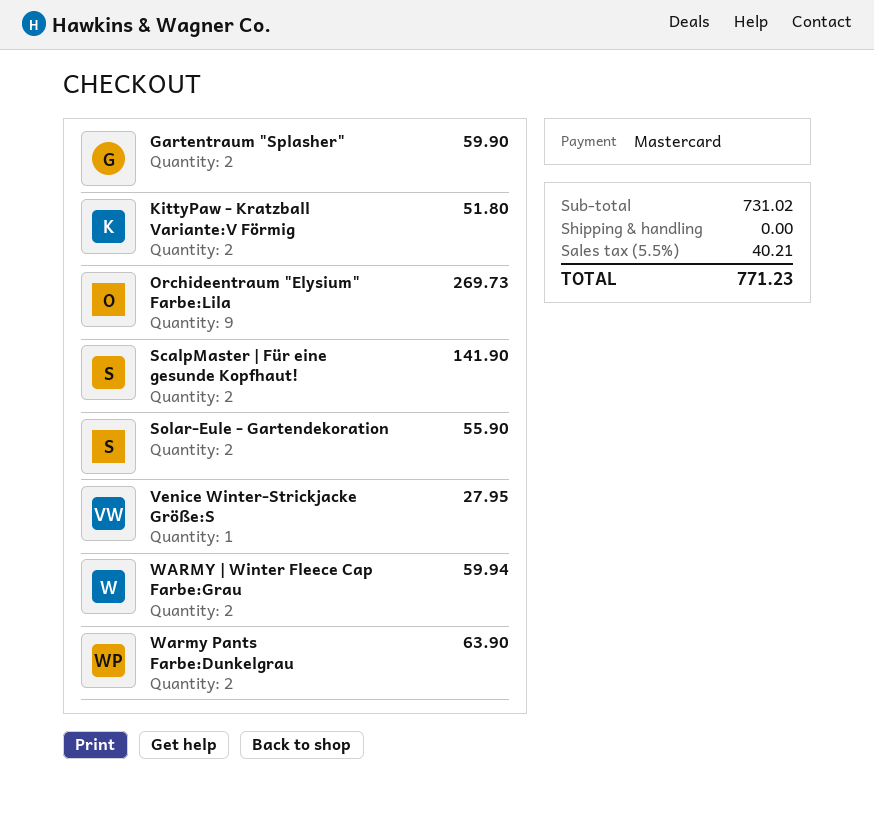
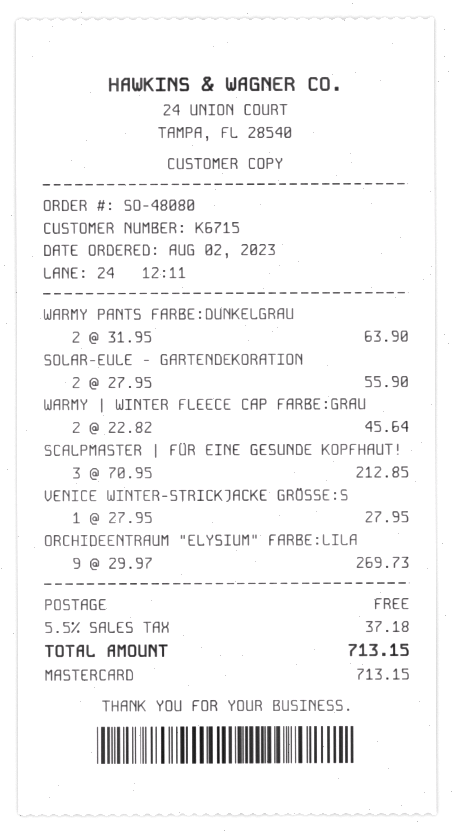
Gartentraum "Splasher": 2 for 59.90 -> none
KittyPaw - Kratzball Variante:V Förmig: 2 for 51.80 -> none
ScalpMaster | Für eine gesunde Kopfhaut!: 2 for 141.90 -> 3 for 212.85
WARMY | Winter Fleece Cap Farbe:Grau: 2 for 59.94 -> 2 for 45.64
tax: 5.5% = 40.21 -> 5.5% = 37.18
total: 771.23 -> 713.15

